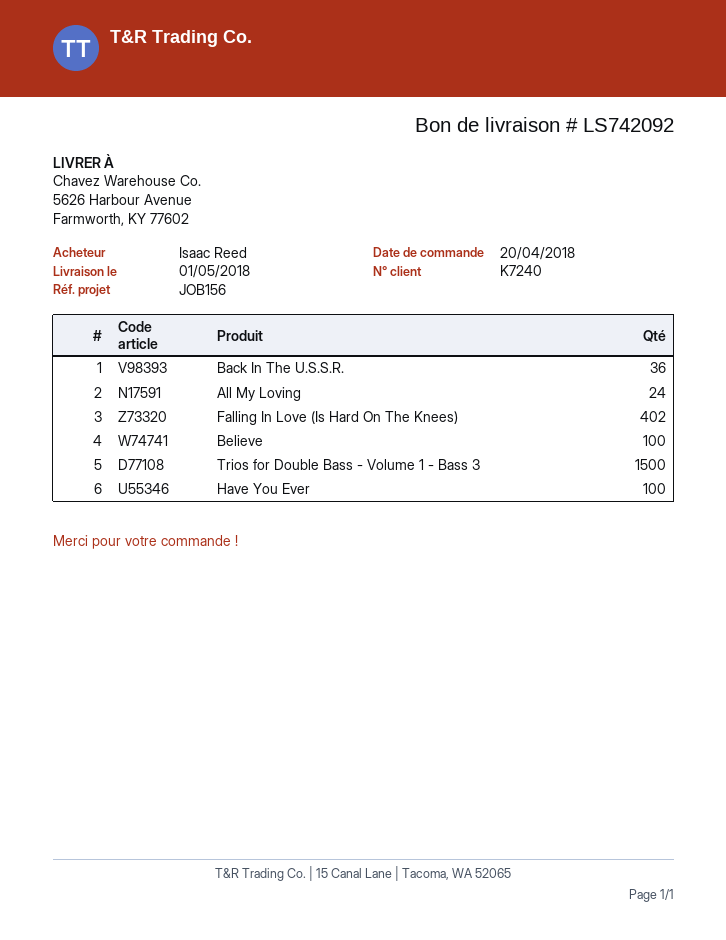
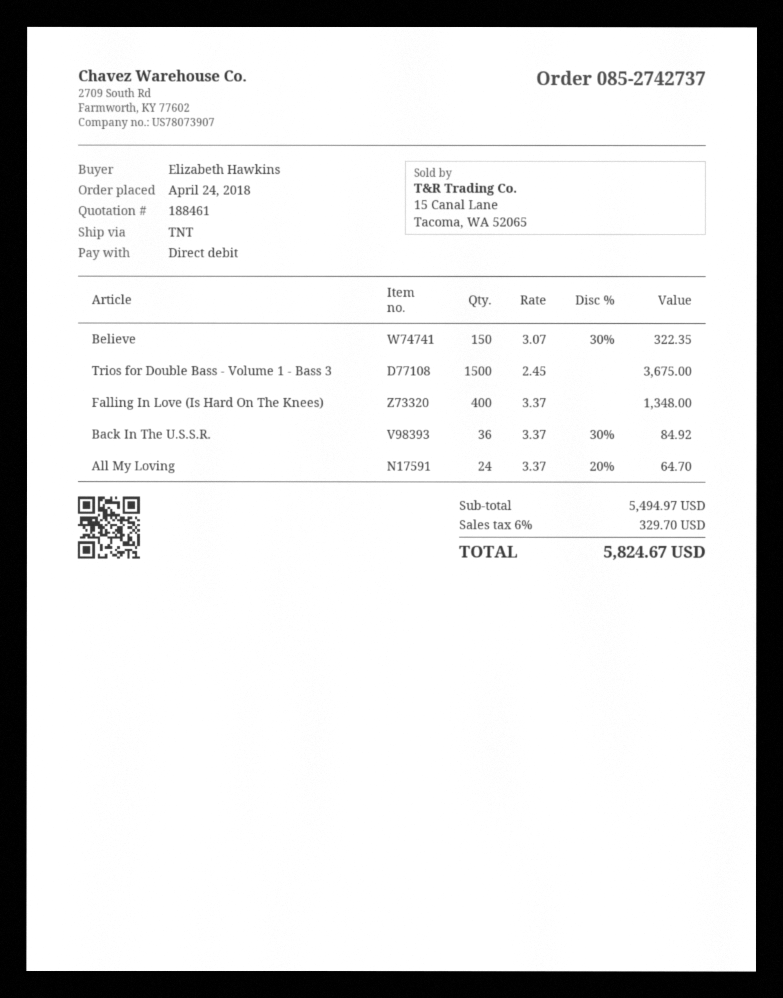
order date: 2018-04-20 -> 2018-04-24
ordered by: Isaac Reed -> Elizabeth Hawkins
Falling In Love (Is Hard On The Knees): 402 -> 400
Believe: 100 -> 150
Have You Ever: 100 -> none

